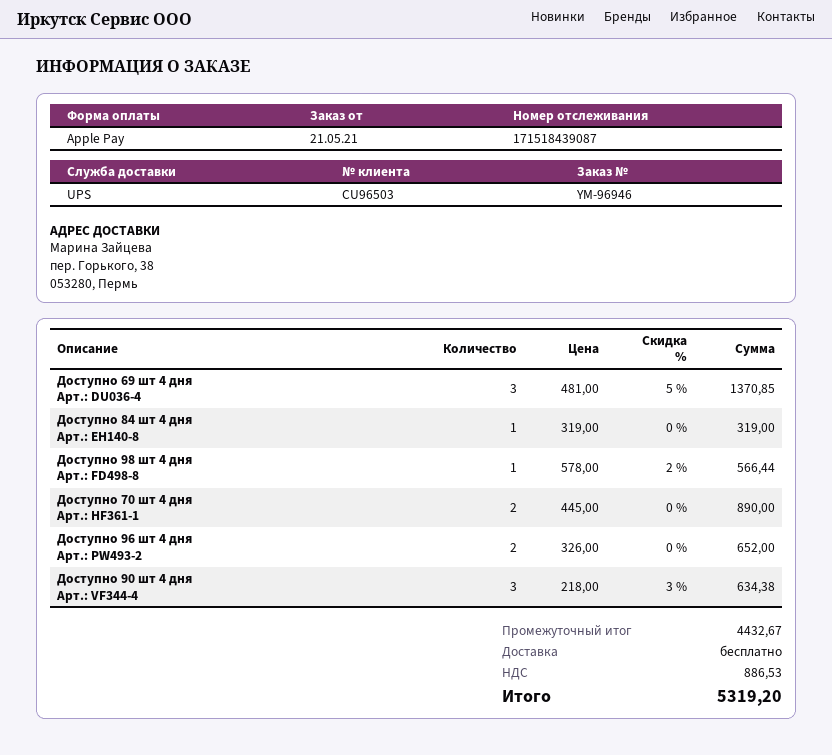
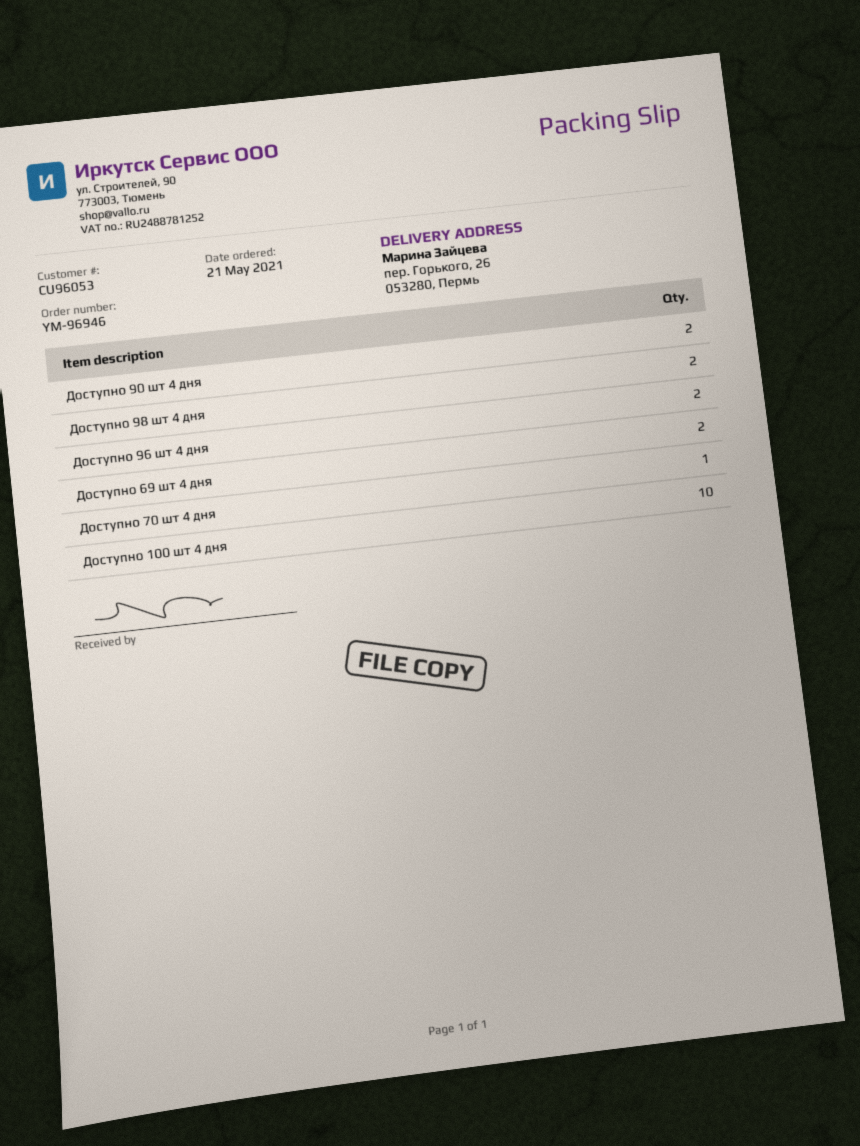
customer number: CU96503 -> CU96053
ship to: пер. Горького, 38, 053280, Пермь -> пер. Горького, 26, 053280, Пермь
Доступно 69 шт 4 дня: 3 -> 2
Доступно 84 шт 4 дня: 1 -> none
Доступно 98 шт 4 дня: 1 -> 2
Доступно 70 шт 4 дня: 2 -> 1
Доступно 90 шт 4 дня: 3 -> 2
Доступно 100 шт 4 дня: none -> 10

